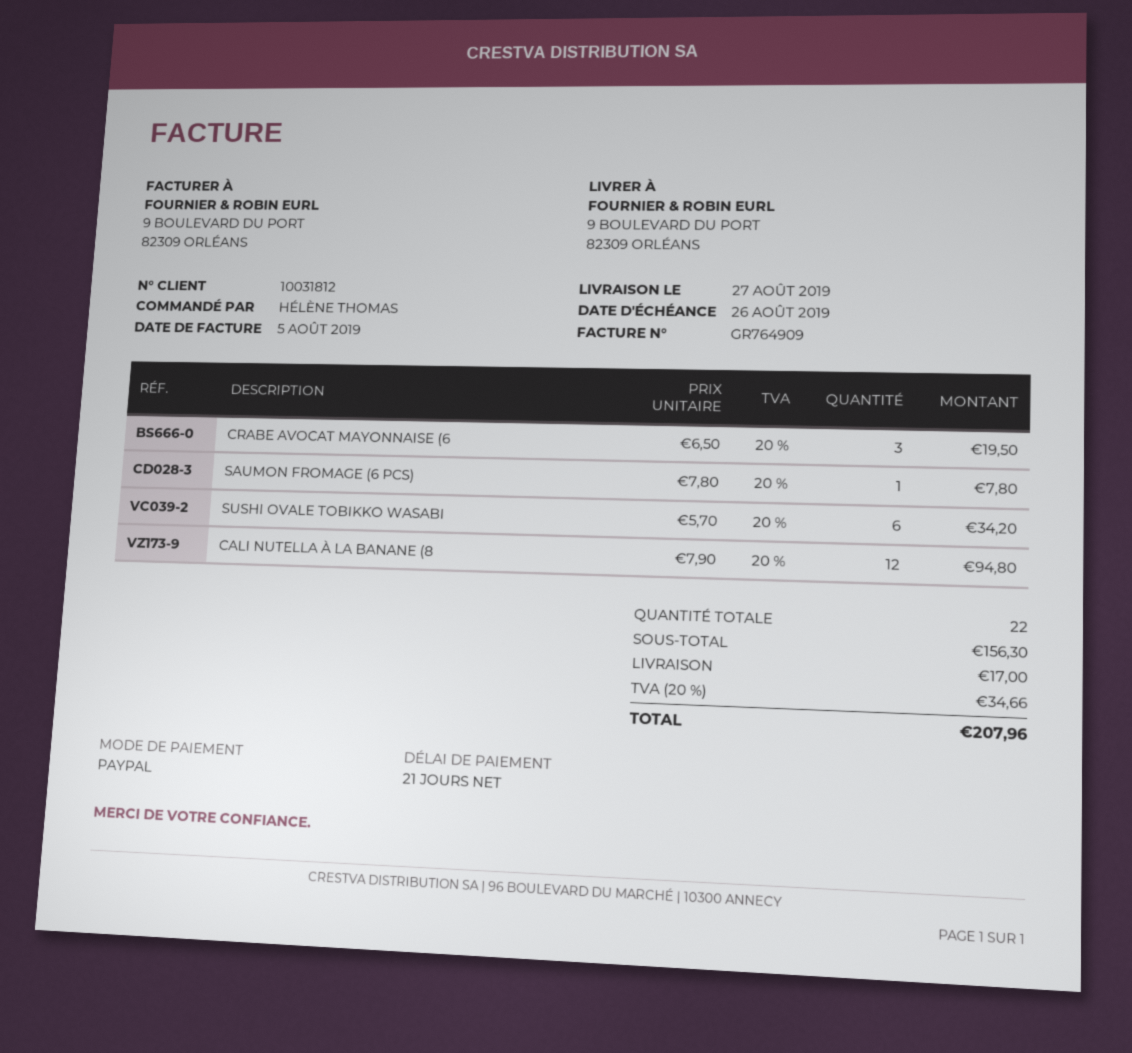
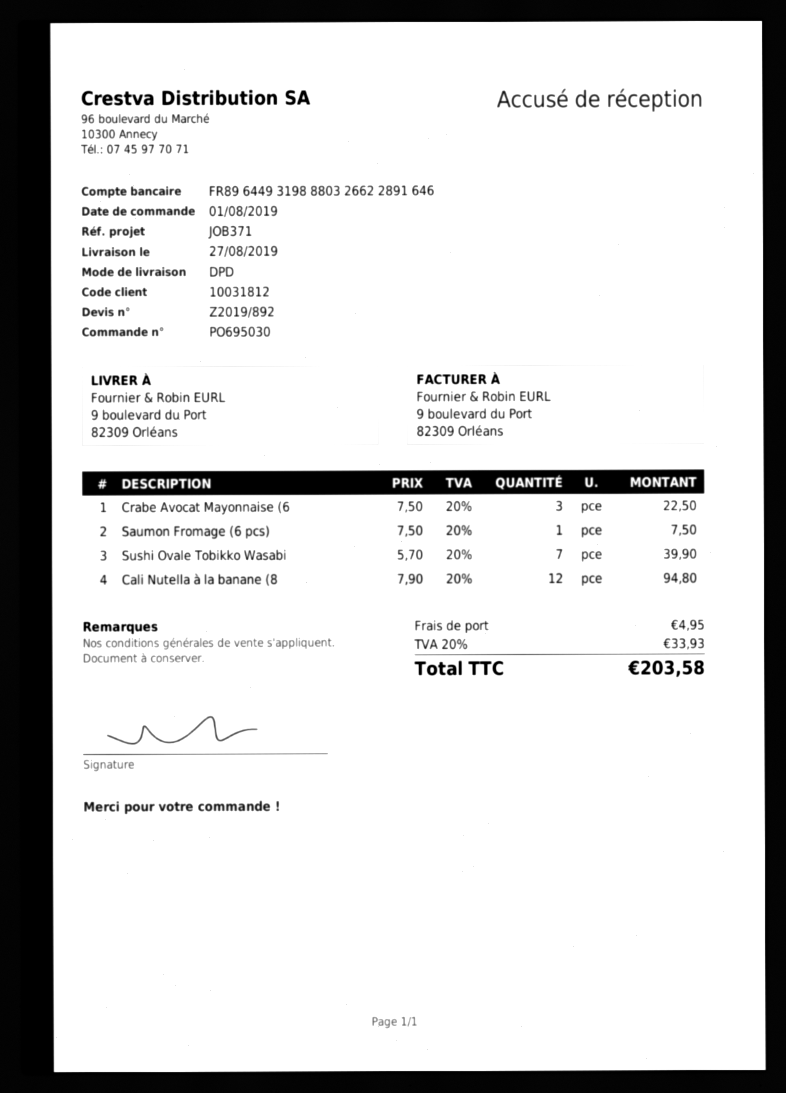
CRABE AVOCAT MAYONNAISE (6: 3 x 6.50 = 19.50 -> 3 x 7.50 = 22.50
SAUMON FROMAGE (6 PCS): 1 x 7.80 = 7.80 -> 1 x 7.50 = 7.50
SUSHI OVALE TOBIKKO WASABI: 6 x 5.70 = 34.20 -> 7 x 5.70 = 39.90
shipping: 17.00 -> 4.95
tax: 20% = 34.66 -> 20% = 33.93
total: 207.96 -> 203.58

